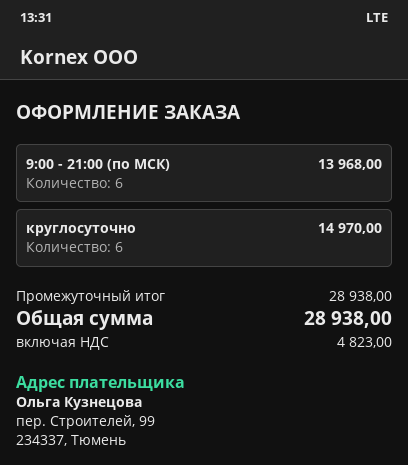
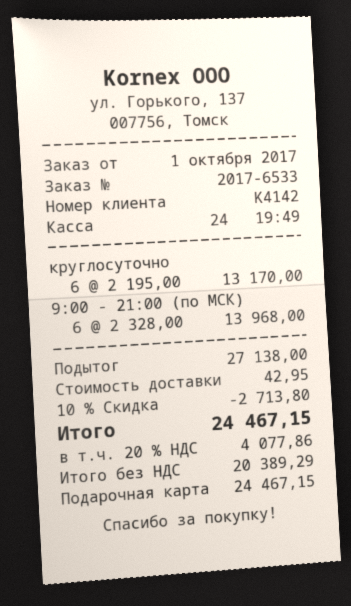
круглосуточно: 6 for 14970.00 -> 6 for 13170.00
subtotal: 28938.00 -> 27138.00
discount: none -> 10% = 2713.80
shipping: none -> 42.95
tax: 4823.00 -> 4077.86
total: 28938.00 -> 24467.15

